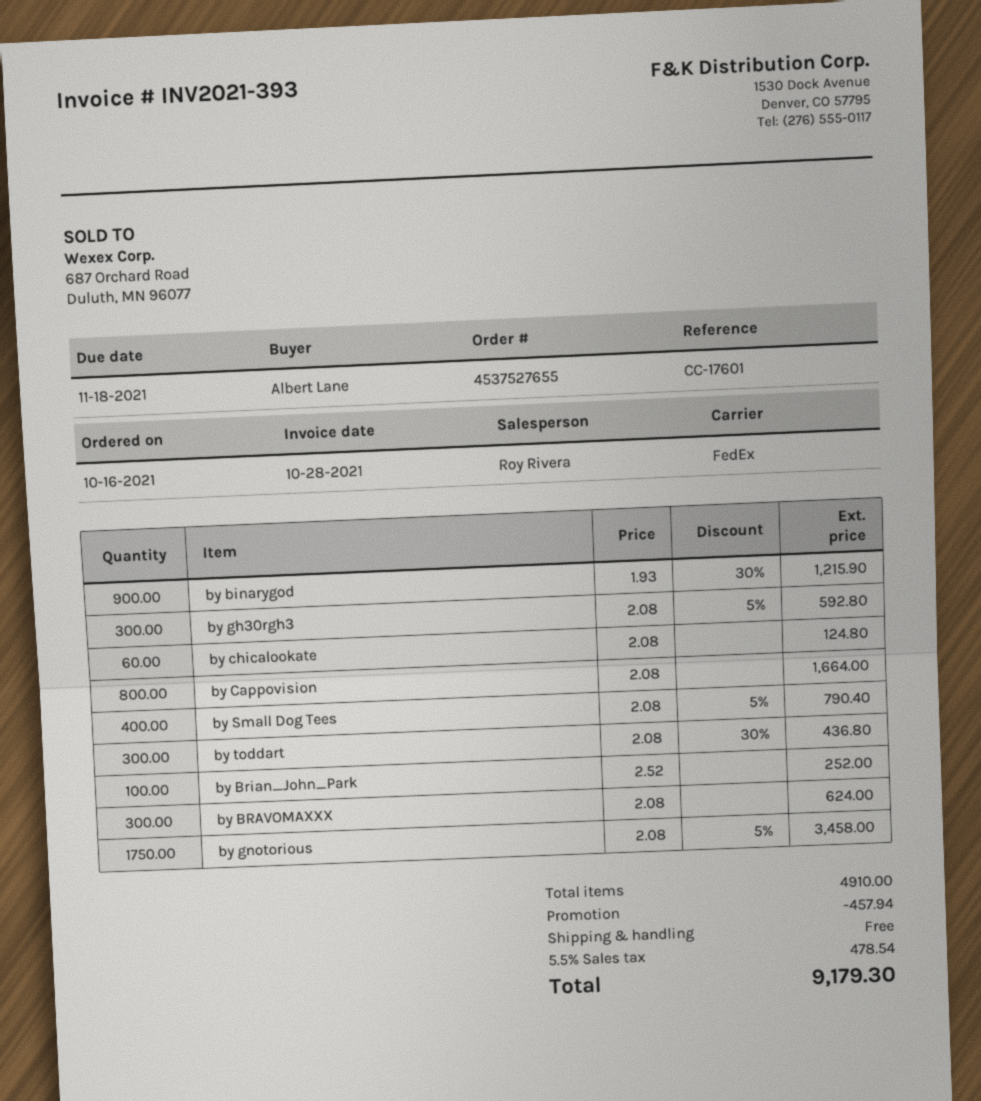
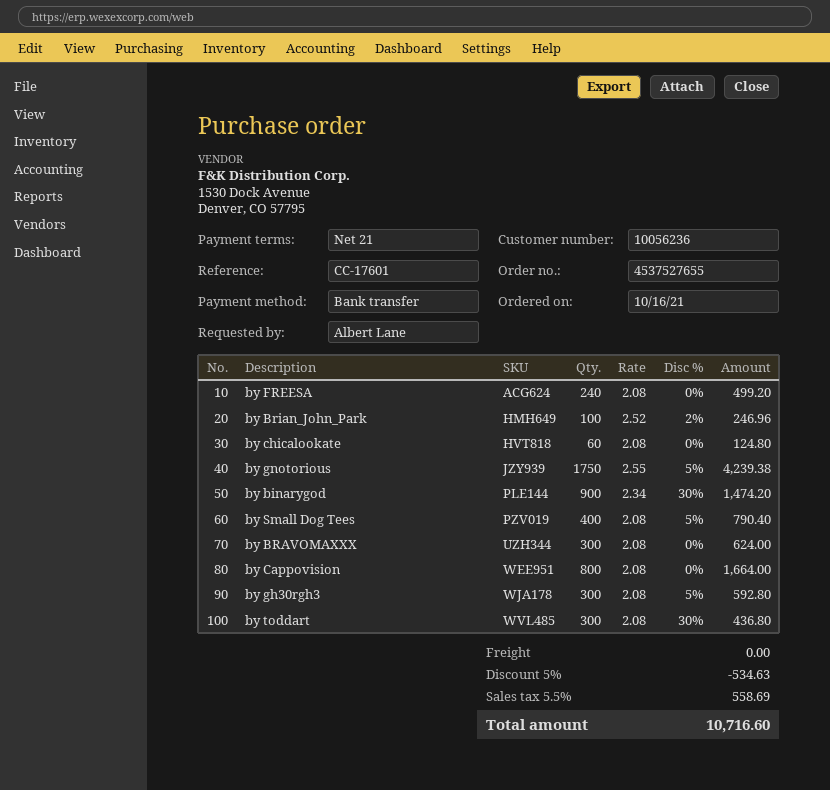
by binarygod: 900 x 1.93 - 30% = 1215.90 -> 900 x 2.34 - 30% = 1474.20
by Brian_John_Park: 100 x 2.52 = 252.00 -> 100 x 2.52 - 2% = 246.96
by gnotorious: 1750 x 2.08 - 5% = 3458.00 -> 1750 x 2.55 - 5% = 4239.38
by FREESA: none -> 240 x 2.08 = 499.20
discount: 457.94 -> 534.63
tax: 5.5% = 478.54 -> 5.5% = 558.69
total: 9179.30 -> 10716.60

